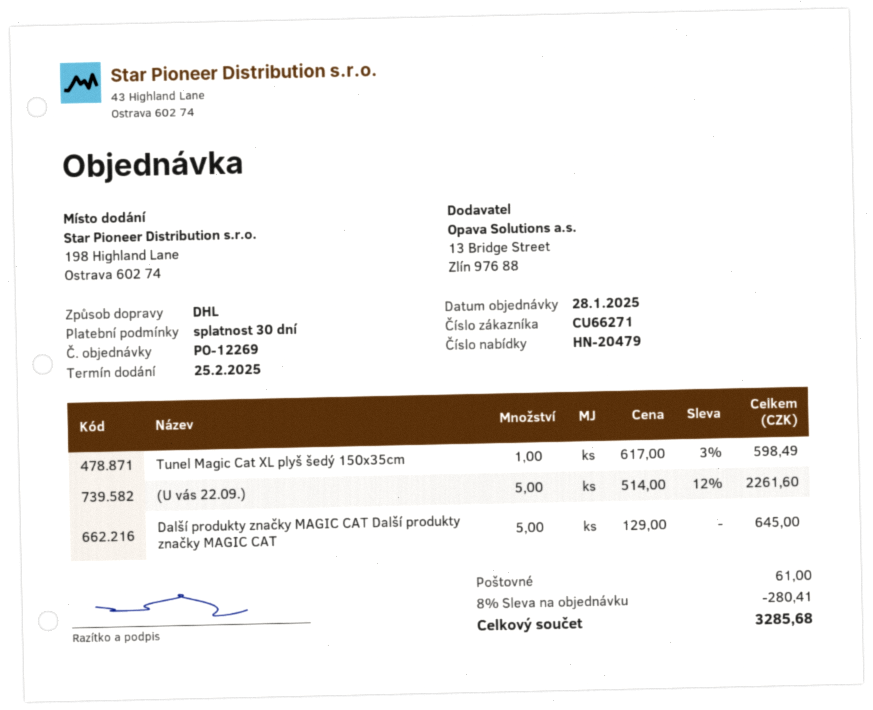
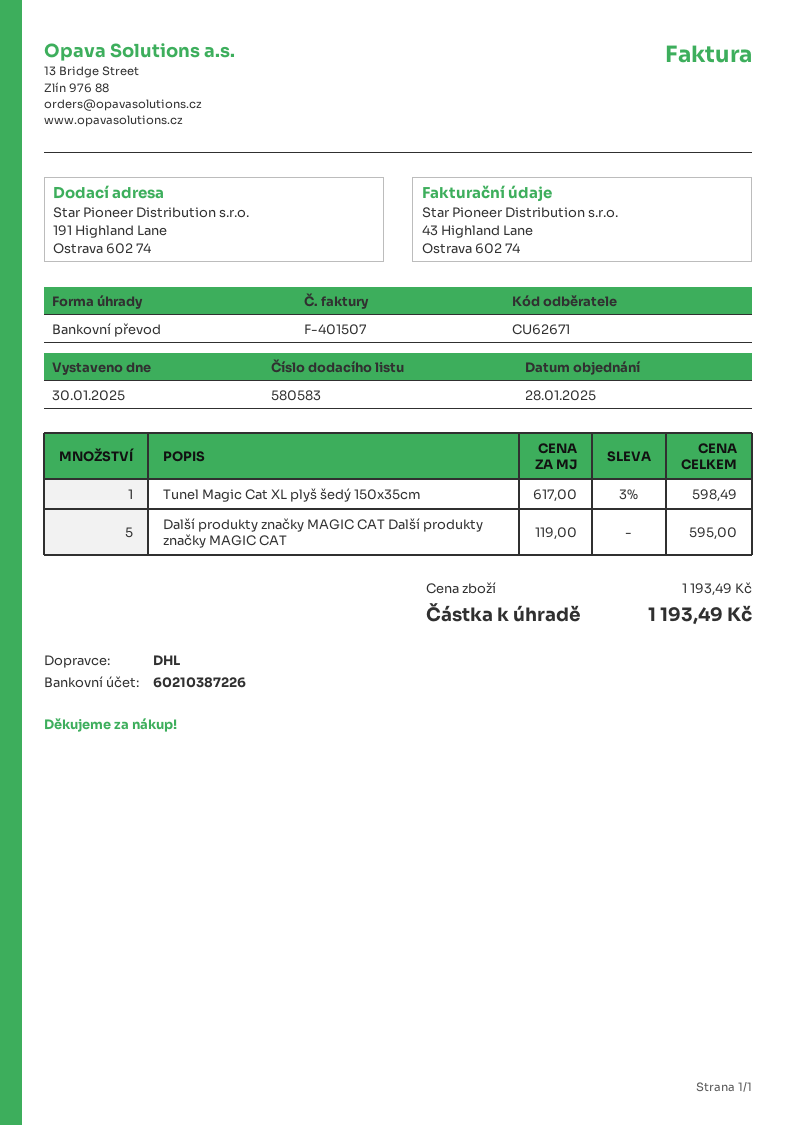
customer number: CU66271 -> CU62671
ship to: 198 Highland Lane, Ostrava 602 74 -> 191 Highland Lane, Ostrava 602 74
(U vás 22.09.): 5 x 514.00 - 12% = 2261.60 -> none
Další produkty značky MAGIC CAT Další produkty značky MAGIC CAT: 5 x 129.00 = 645.00 -> 5 x 119.00 = 595.00
discount: 8% = 280.41 -> none
shipping: 61.00 -> none
total: 3285.68 -> 1193.49

